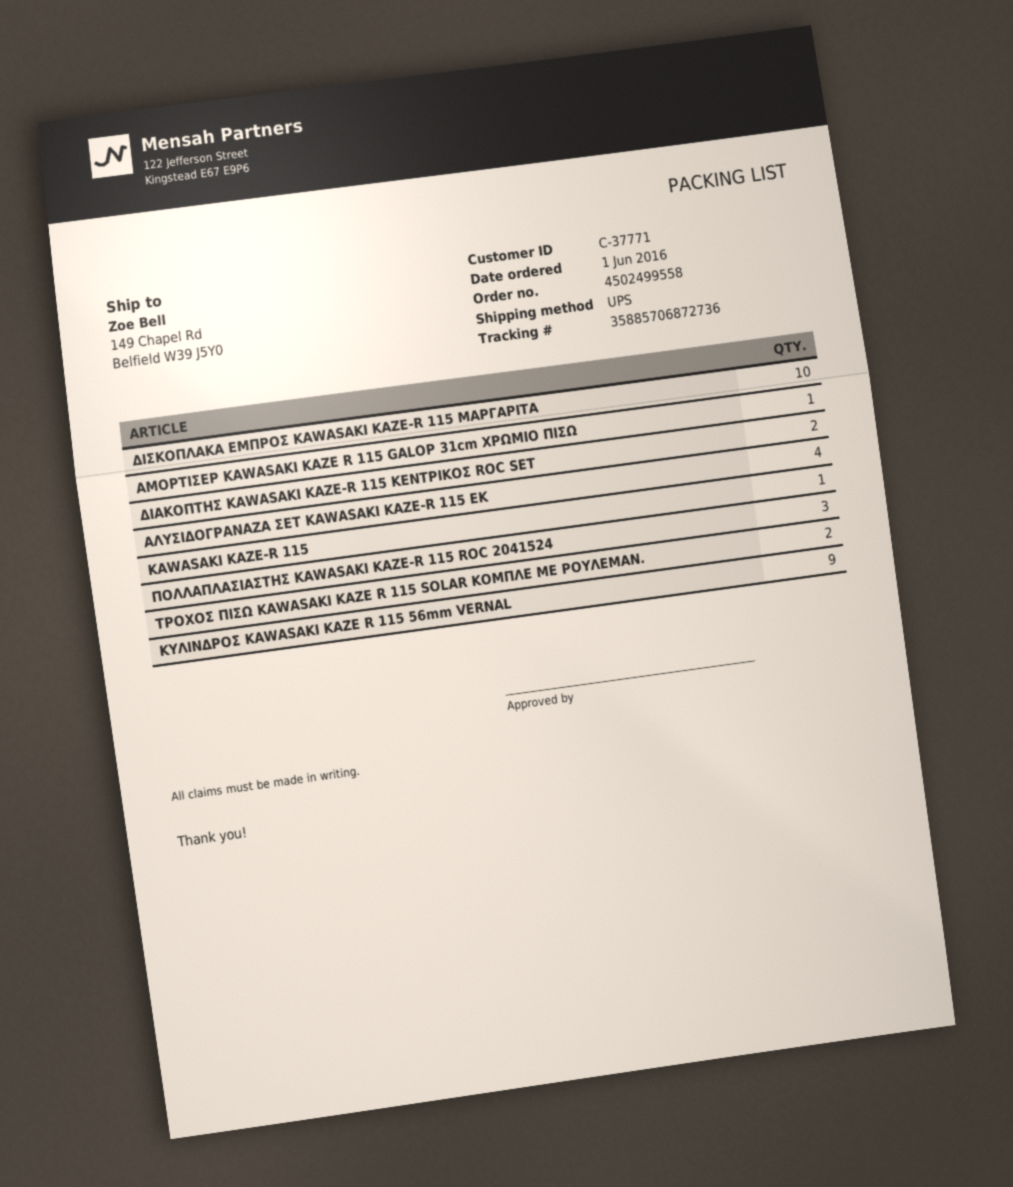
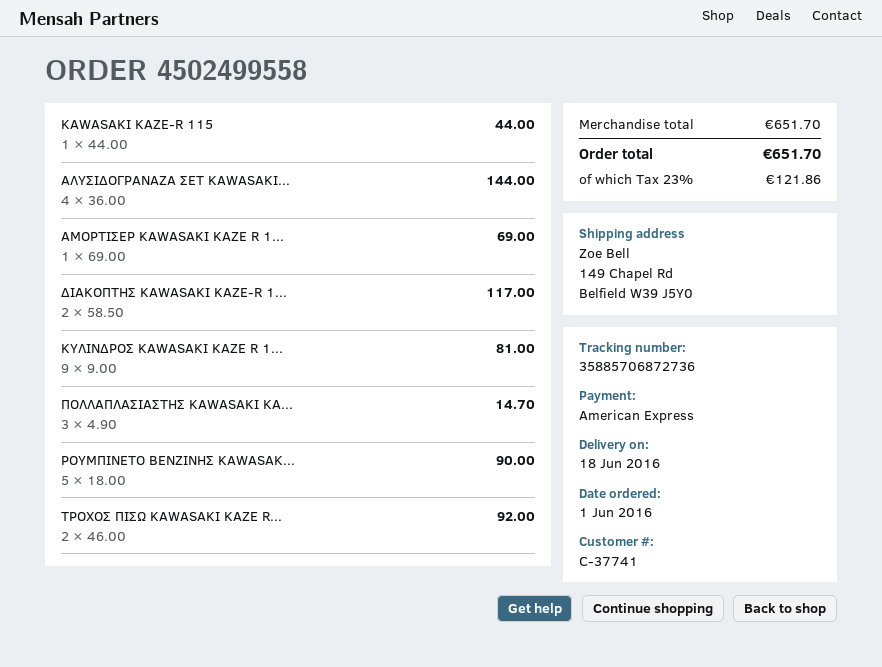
customer number: C-37771 -> C-37741
ΔΙΣΚΟΠΛΑΚΑ ΕΜΠΡΟΣ KAWASAKI KAZE-R 115 ΜΑΡΓΑΡΙΤΑ: 10 -> none
ΡΟΥΜΠΙΝΕΤΟ ΒΕΝΖΙΝΗΣ KAWASAK...: none -> 5

